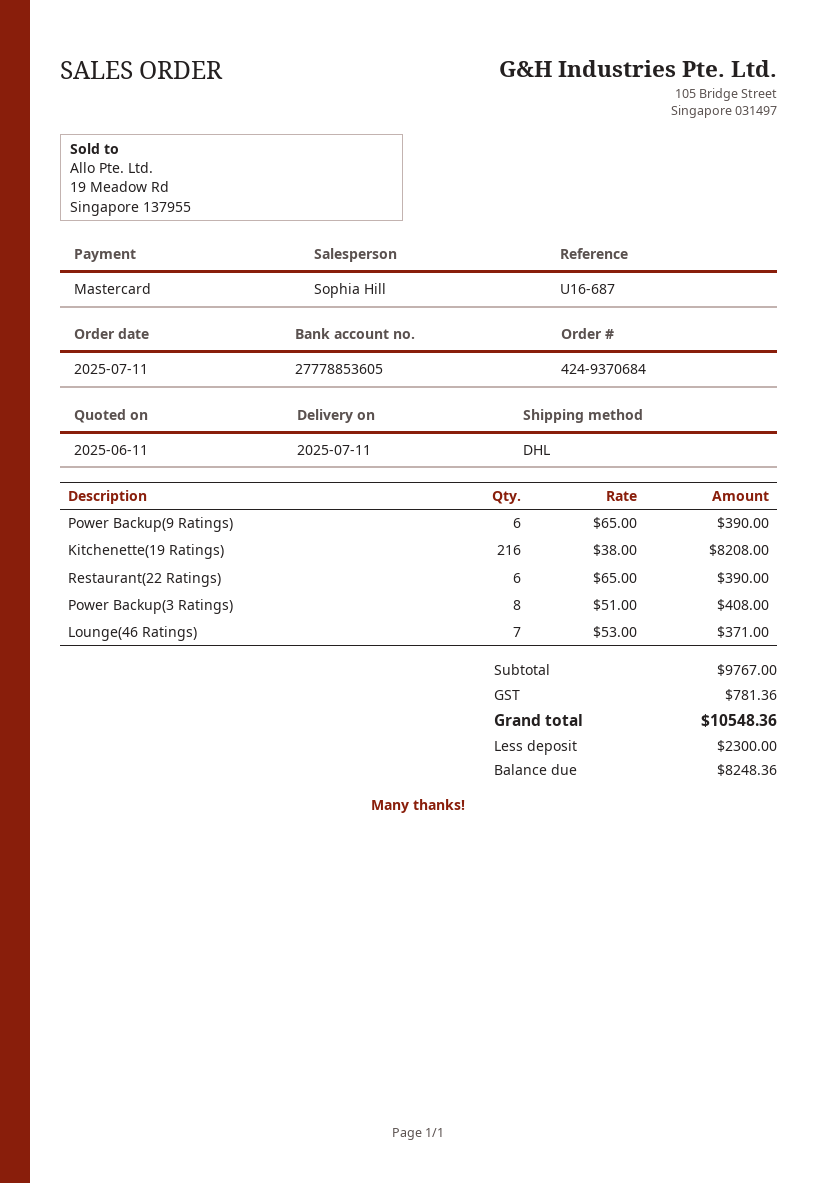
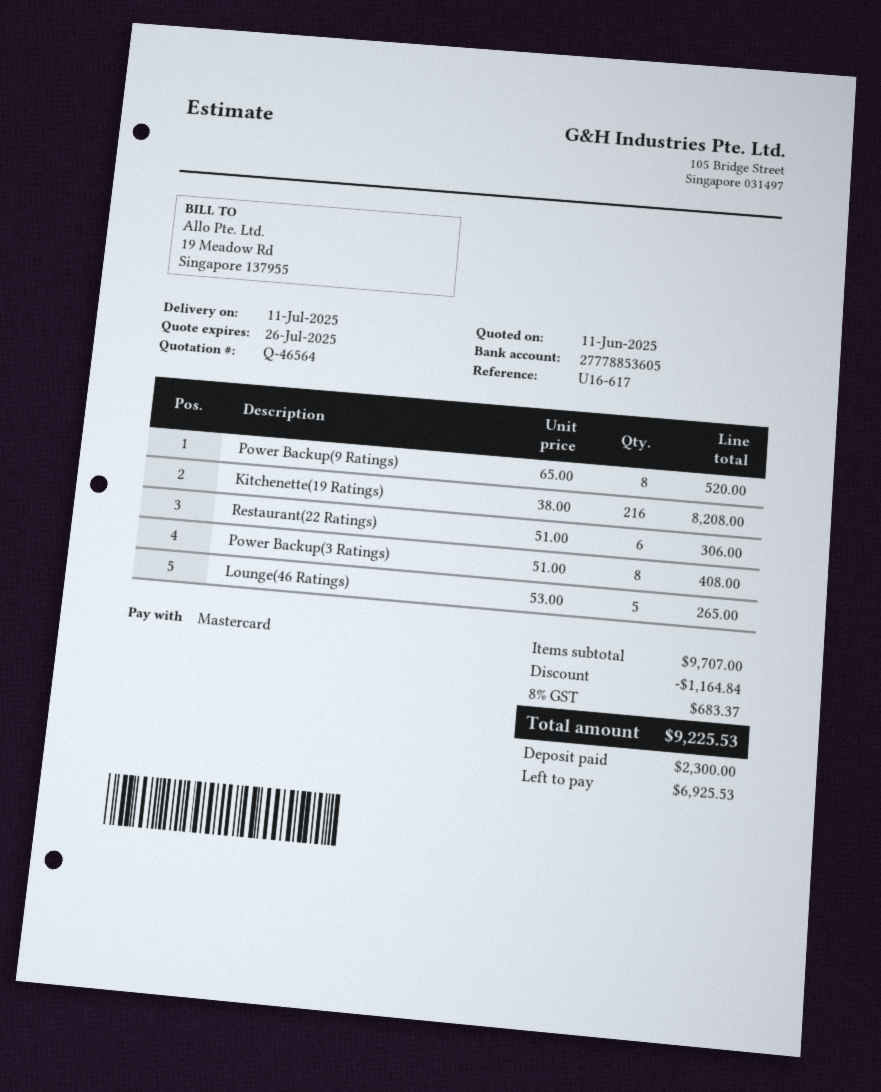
reference: U16-687 -> U16-617
Power Backup(9 Ratings): 6 x 65.00 = 390.00 -> 8 x 65.00 = 520.00
Restaurant(22 Ratings): 6 x 65.00 = 390.00 -> 6 x 51.00 = 306.00
Lounge(46 Ratings): 7 x 53.00 = 371.00 -> 5 x 53.00 = 265.00
subtotal: 9767.00 -> 9707.00
discount: none -> 1164.84
tax: 781.36 -> 683.37
total: 10548.36 -> 9225.53
balance: 8248.36 -> 6925.53

